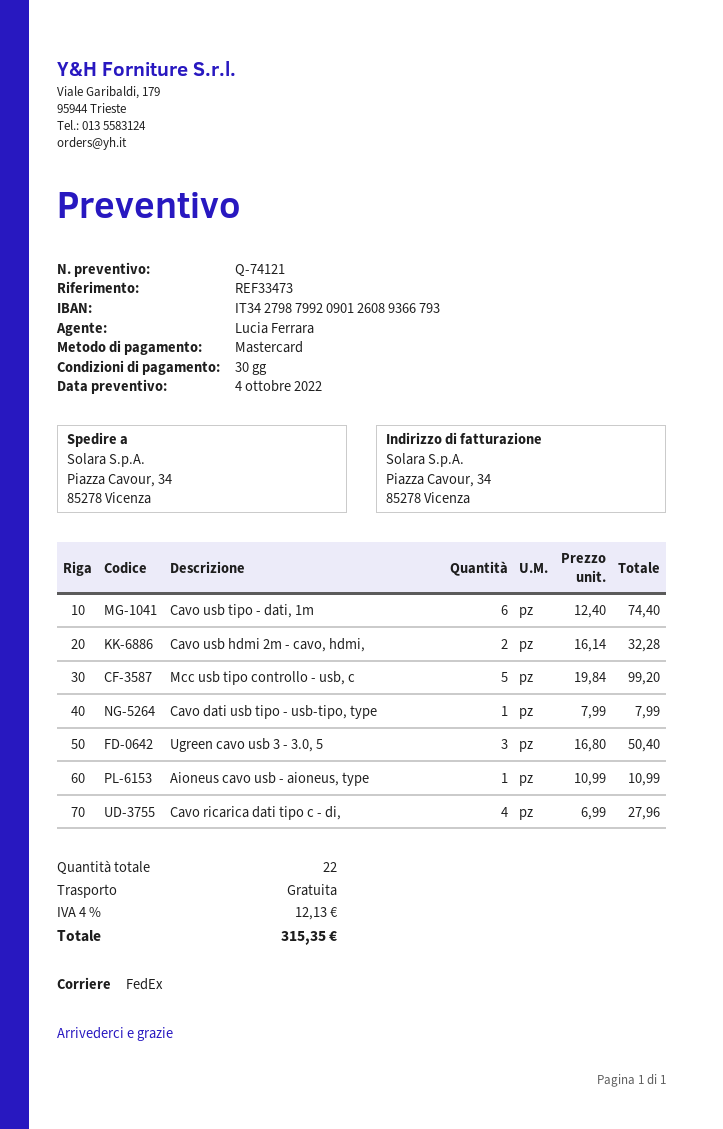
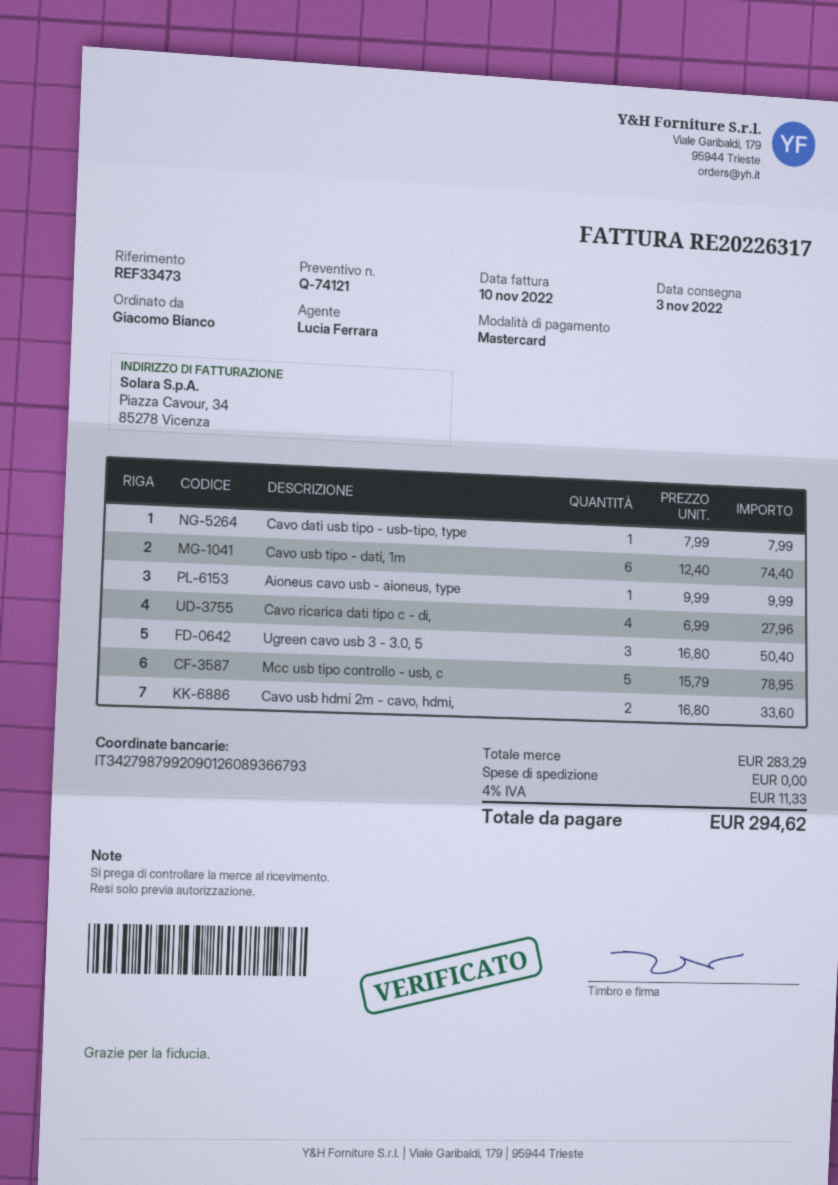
Cavo usb hdmi 2m - cavo, hdmi,: 2 x 16.14 = 32.28 -> 2 x 16.80 = 33.60
Mcc usb tipo controllo - usb, c: 5 x 19.84 = 99.20 -> 5 x 15.79 = 78.95
Aioneus cavo usb - aioneus, type: 1 x 10.99 = 10.99 -> 1 x 9.99 = 9.99
tax: 4% = 12.13 -> 4% = 11.33
total: 315.35 -> 294.62

